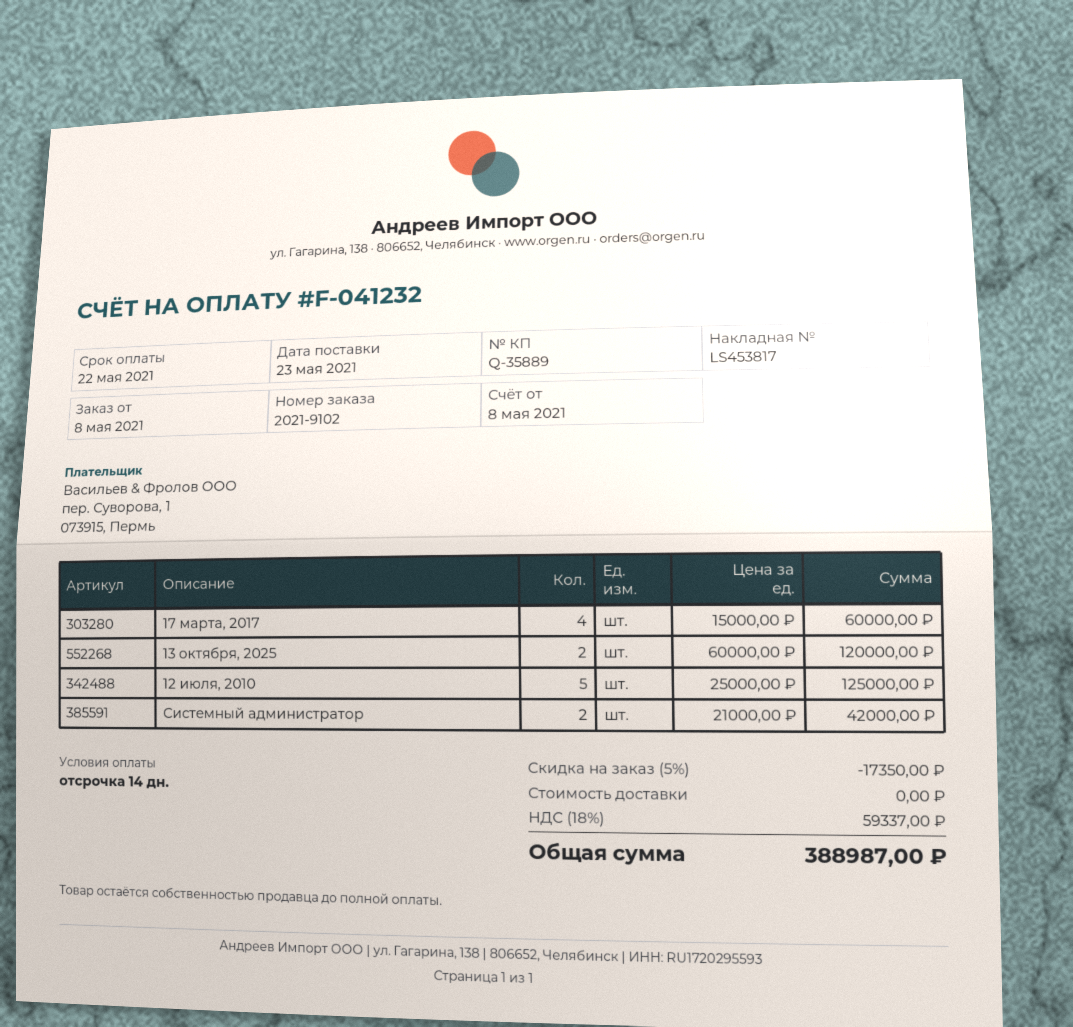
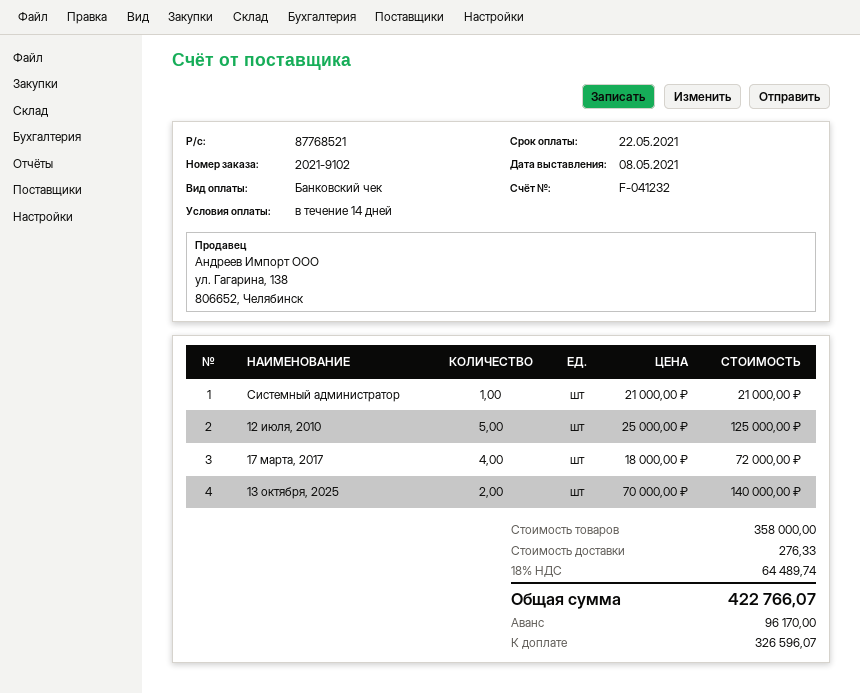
17 марта, 2017: 4 x 15000.00 = 60000.00 -> 4 x 18000.00 = 72000.00
13 октября, 2025: 2 x 60000.00 = 120000.00 -> 2 x 70000.00 = 140000.00
Системный администратор: 2 x 21000.00 = 42000.00 -> 1 x 21000.00 = 21000.00
discount: 5% = 17350.00 -> none
shipping: 0.00 -> 276.33
tax: 18% = 59337.00 -> 18% = 64489.74
total: 388987.00 -> 422766.07

